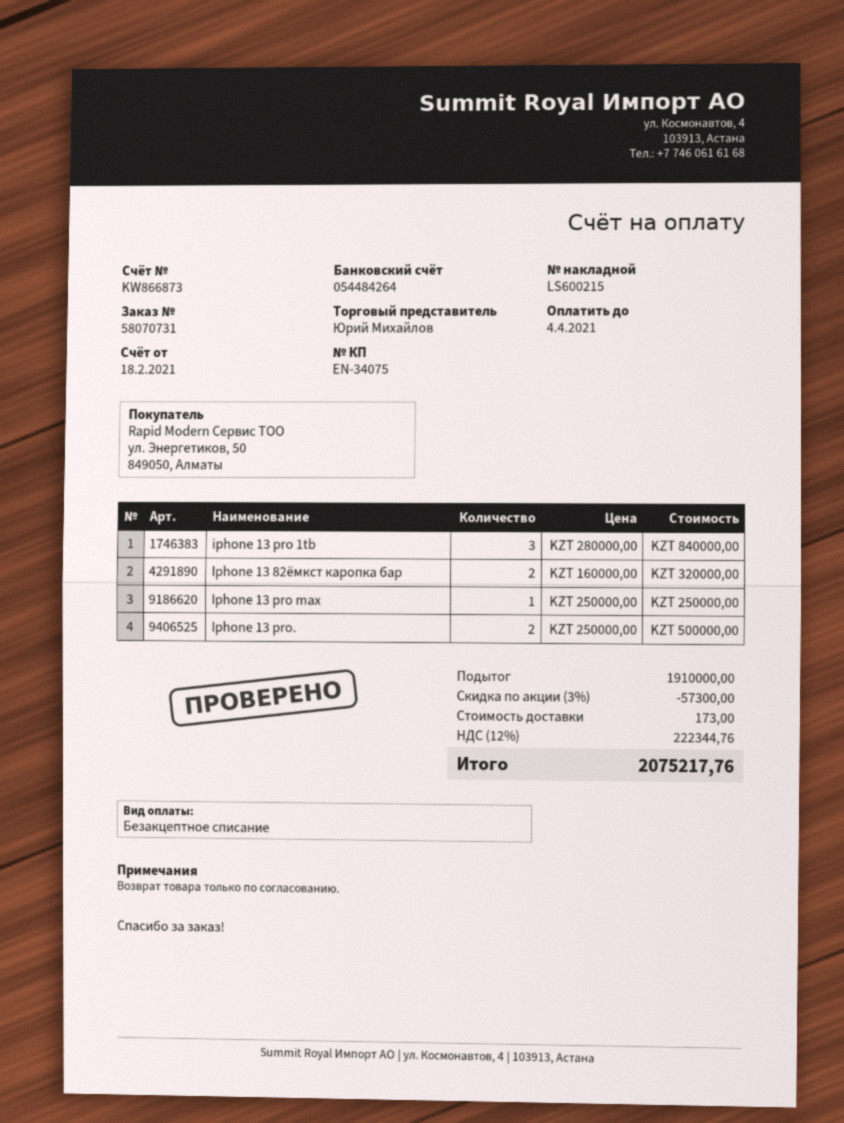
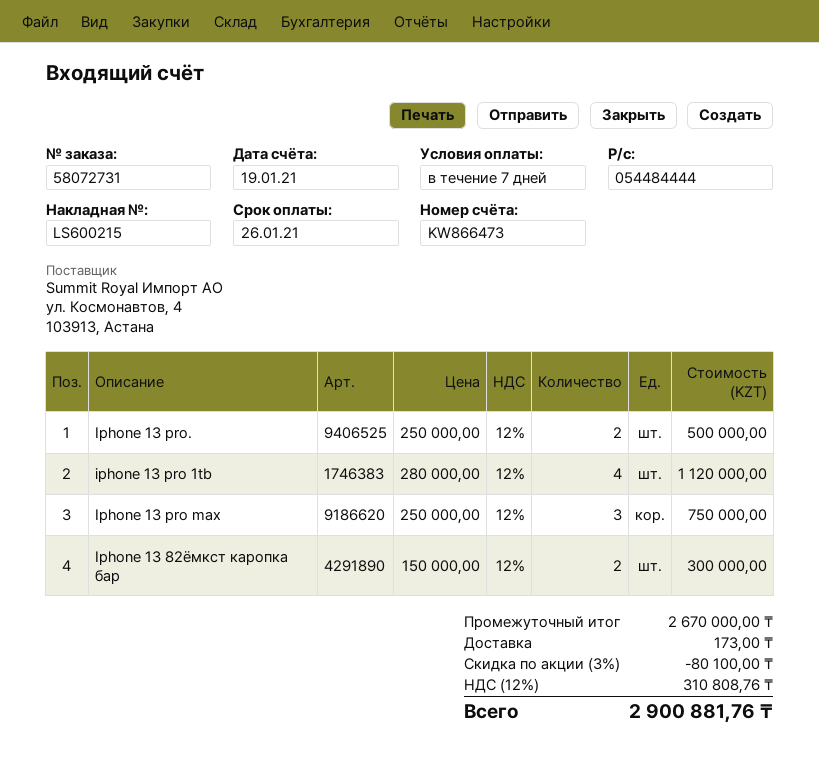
order number: 58070731 -> 58072731
invoice number: KW866873 -> KW866473
invoice date: 2021-02-18 -> 2021-01-19
due date: 2021-04-04 -> 2021-01-26
bank account: 054484264 -> 054484444
iphone 13 pro 1tb: 3 x 280000.00 = 840000.00 -> 4 x 280000.00 = 1120000.00
Iphone 13 82ёмкст каропка бар: 2 x 160000.00 = 320000.00 -> 2 x 150000.00 = 300000.00
Iphone 13 pro max: 1 x 250000.00 = 250000.00 -> 3 x 250000.00 = 750000.00
subtotal: 1910000.00 -> 2670000.00
discount: 3% = 57300.00 -> 3% = 80100.00
tax: 12% = 222344.76 -> 12% = 310808.76
total: 2075217.76 -> 2900881.76

